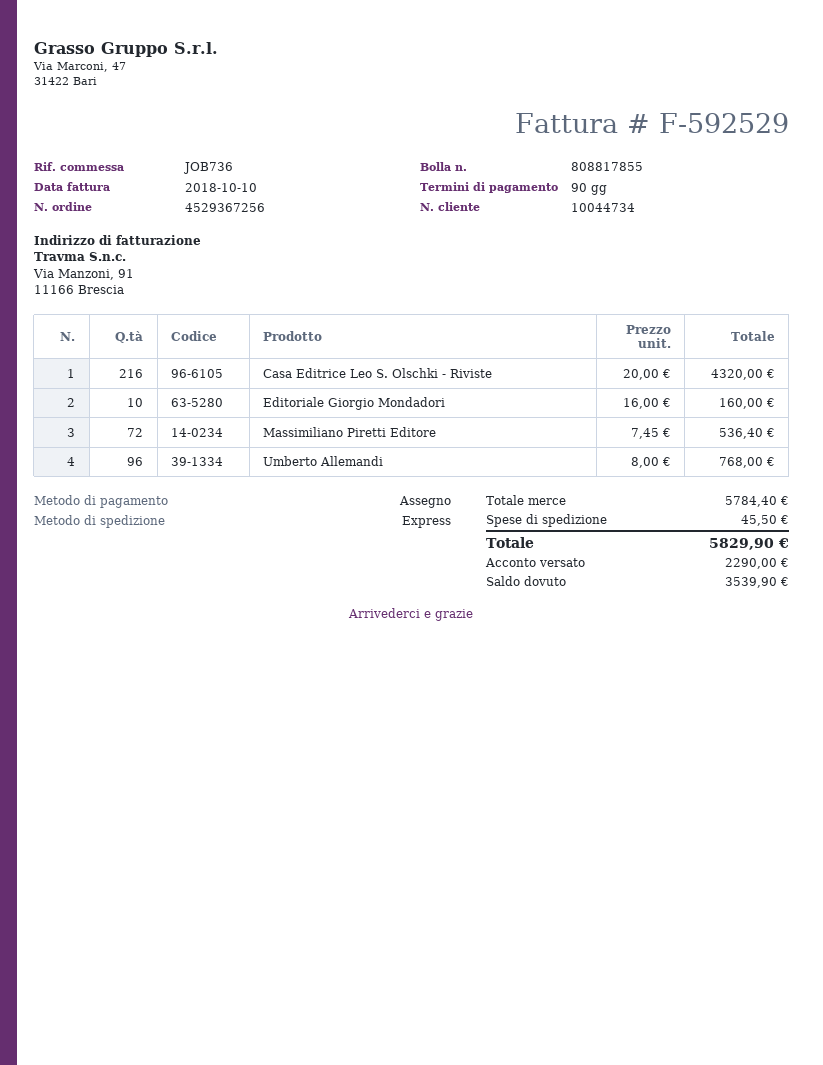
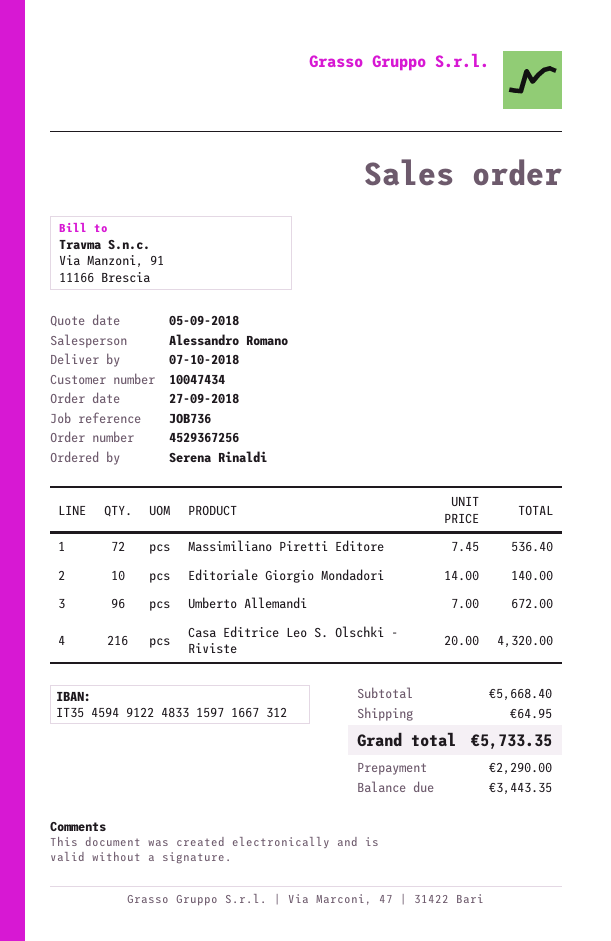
customer number: 10044734 -> 10047434
Editoriale Giorgio Mondadori: 10 x 16.00 = 160.00 -> 10 x 14.00 = 140.00
Umberto Allemandi: 96 x 8.00 = 768.00 -> 96 x 7.00 = 672.00
subtotal: 5784.40 -> 5668.40
shipping: 45.50 -> 64.95
total: 5829.90 -> 5733.35
balance: 3539.90 -> 3443.35

